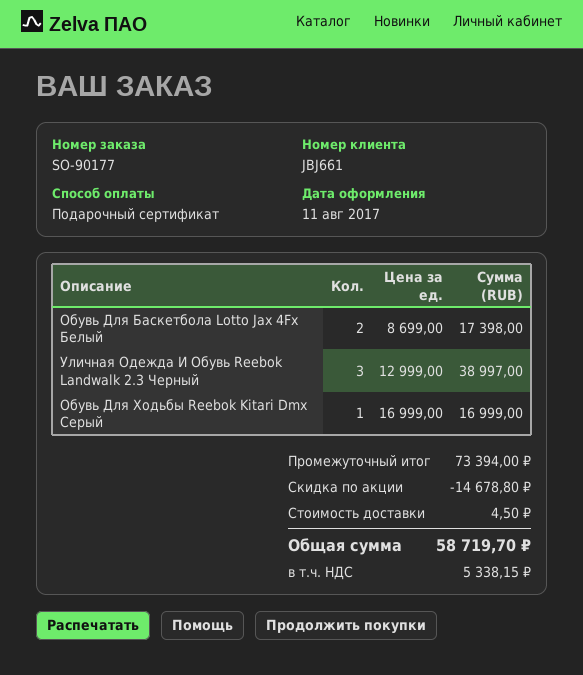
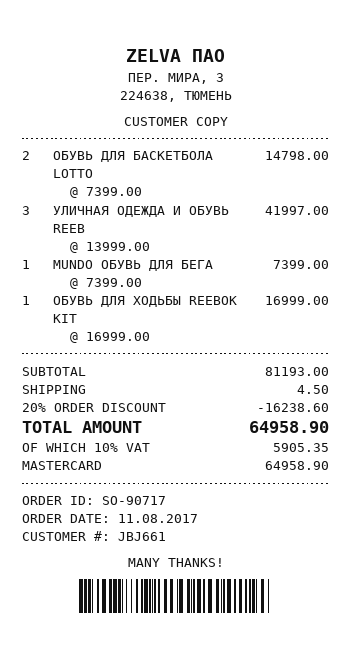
order number: SO-90177 -> SO-90717
payment method: gift card -> Mastercard
Обувь Для Баскетбола Lotto Jax 4Fx Белый: 2 x 8699.00 = 17398.00 -> 2 x 7399.00 = 14798.00
Уличная Одежда И Обувь Reebok Landwalk 2.3 Черный: 3 x 12999.00 = 38997.00 -> 3 x 13999.00 = 41997.00
MUNDO ОБУВЬ ДЛЯ БЕГА: none -> 1 x 7399.00 = 7399.00
subtotal: 73394.00 -> 81193.00
discount: 14678.80 -> 16238.60
tax: 5338.15 -> 5905.35
total: 58719.70 -> 64958.90

